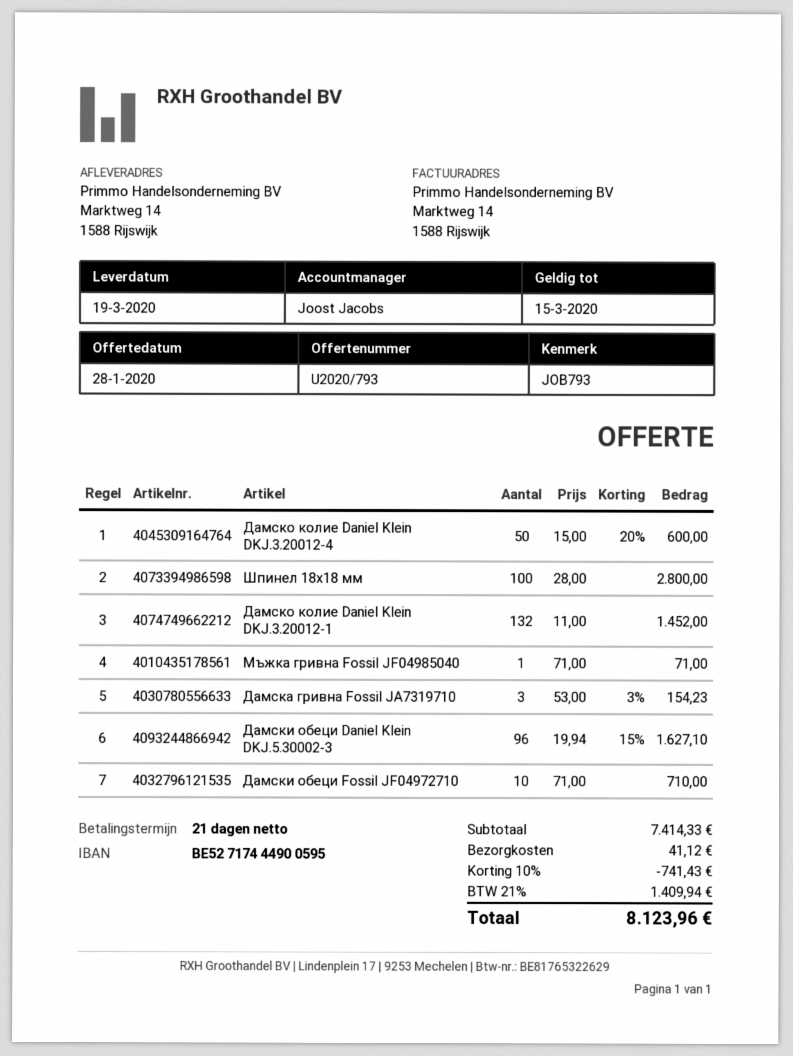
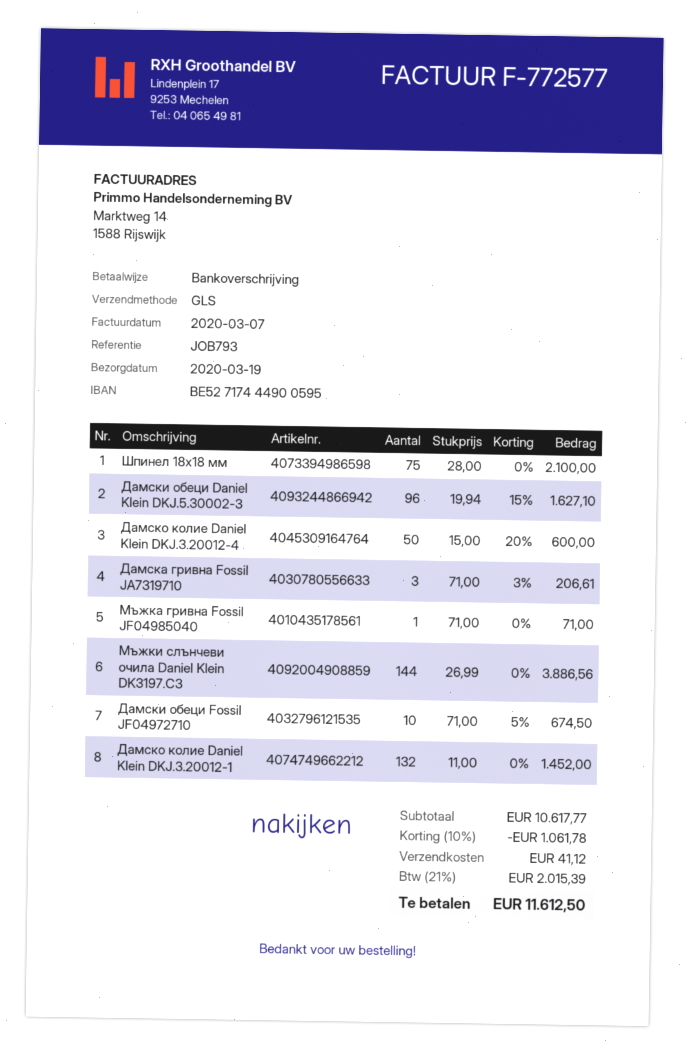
Шпинел 18х18 мм: 100 x 28.00 = 2800.00 -> 75 x 28.00 = 2100.00
Дамска гривна Fossil JA7319710: 3 x 53.00 - 3% = 154.23 -> 3 x 71.00 - 3% = 206.61
Дамски обеци Fossil JF04972710: 10 x 71.00 = 710.00 -> 10 x 71.00 - 5% = 674.50
Мъжки слънчеви очила Daniel Klein DK3197.C3: none -> 144 x 26.99 = 3886.56
subtotal: 7414.33 -> 10617.77
discount: 10% = 741.43 -> 10% = 1061.78
tax: 21% = 1409.94 -> 21% = 2015.39
total: 8123.96 -> 11612.50

